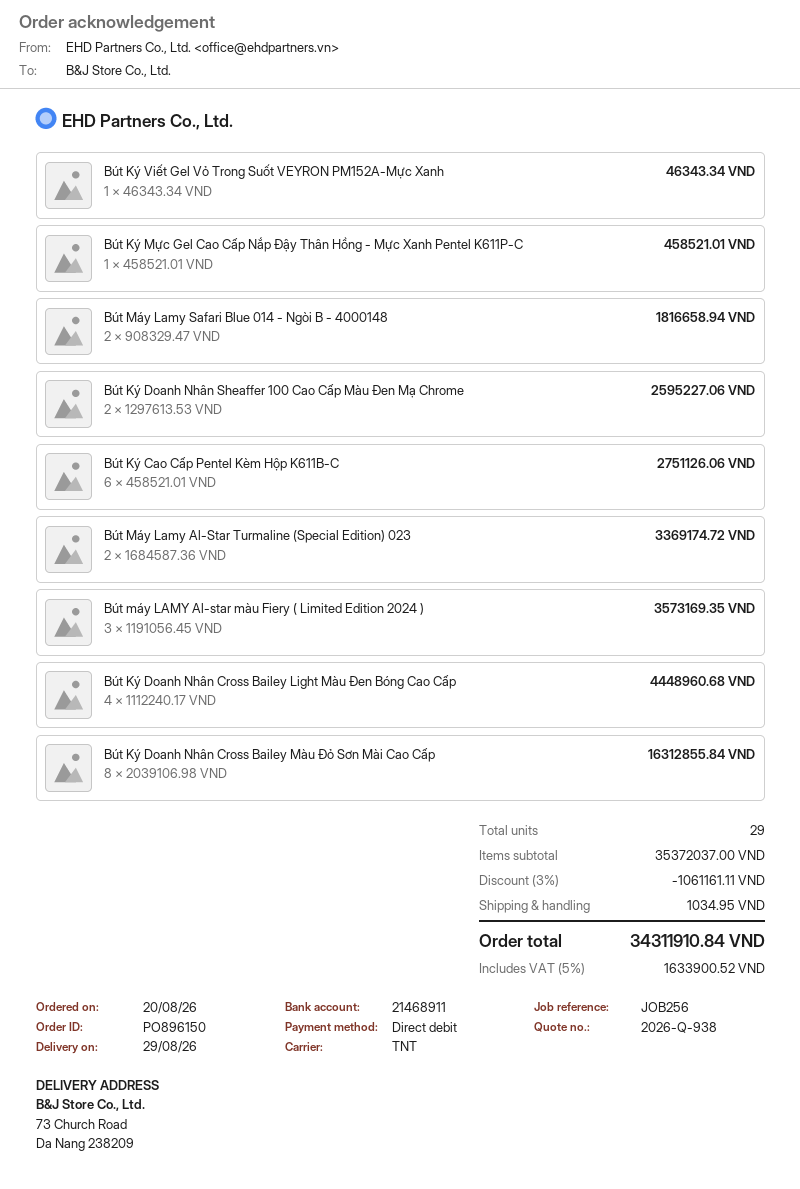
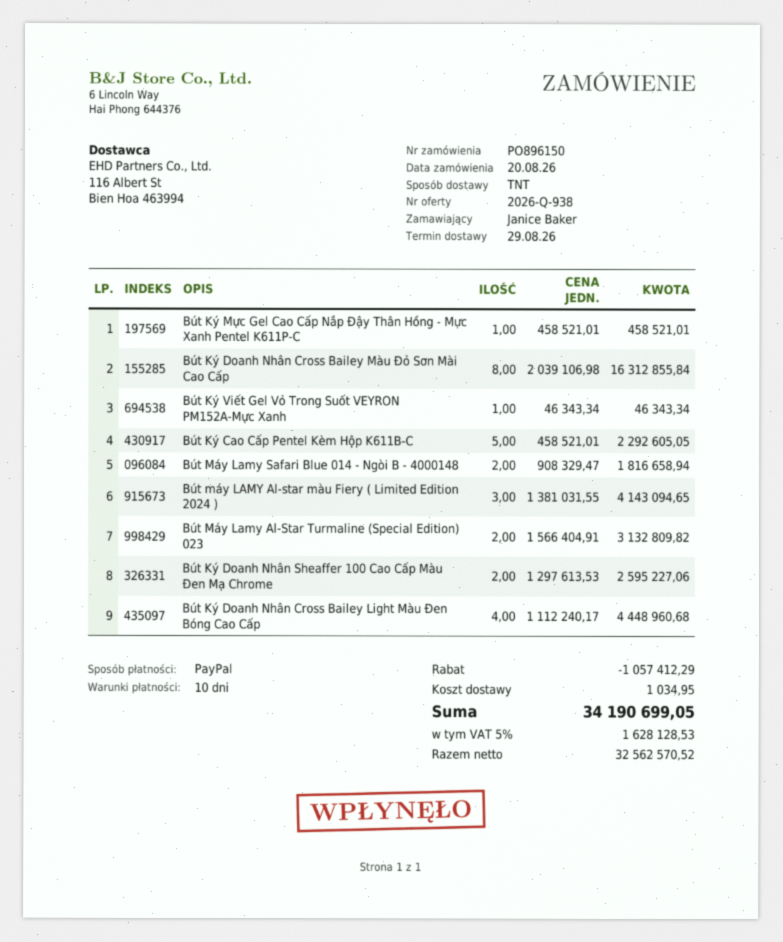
payment method: direct debit -> PayPal
Bút Ký Cao Cấp Pentel Kèm Hộp K611B-C: 6 x 458521.01 = 2751126.06 -> 5 x 458521.01 = 2292605.05
Bút Máy Lamy Al-Star Turmaline (Special Edition) 023: 2 x 1684587.36 = 3369174.72 -> 2 x 1566404.91 = 3132809.82
Bút máy LAMY Al-star màu Fiery ( Limited Edition 2024 ): 3 x 1191056.45 = 3573169.35 -> 3 x 1381031.55 = 4143094.65
discount: 1061161.11 -> 1057412.29
tax: 5% = 1633900.52 -> 5% = 1628128.53
total: 34311910.84 -> 34190699.05

